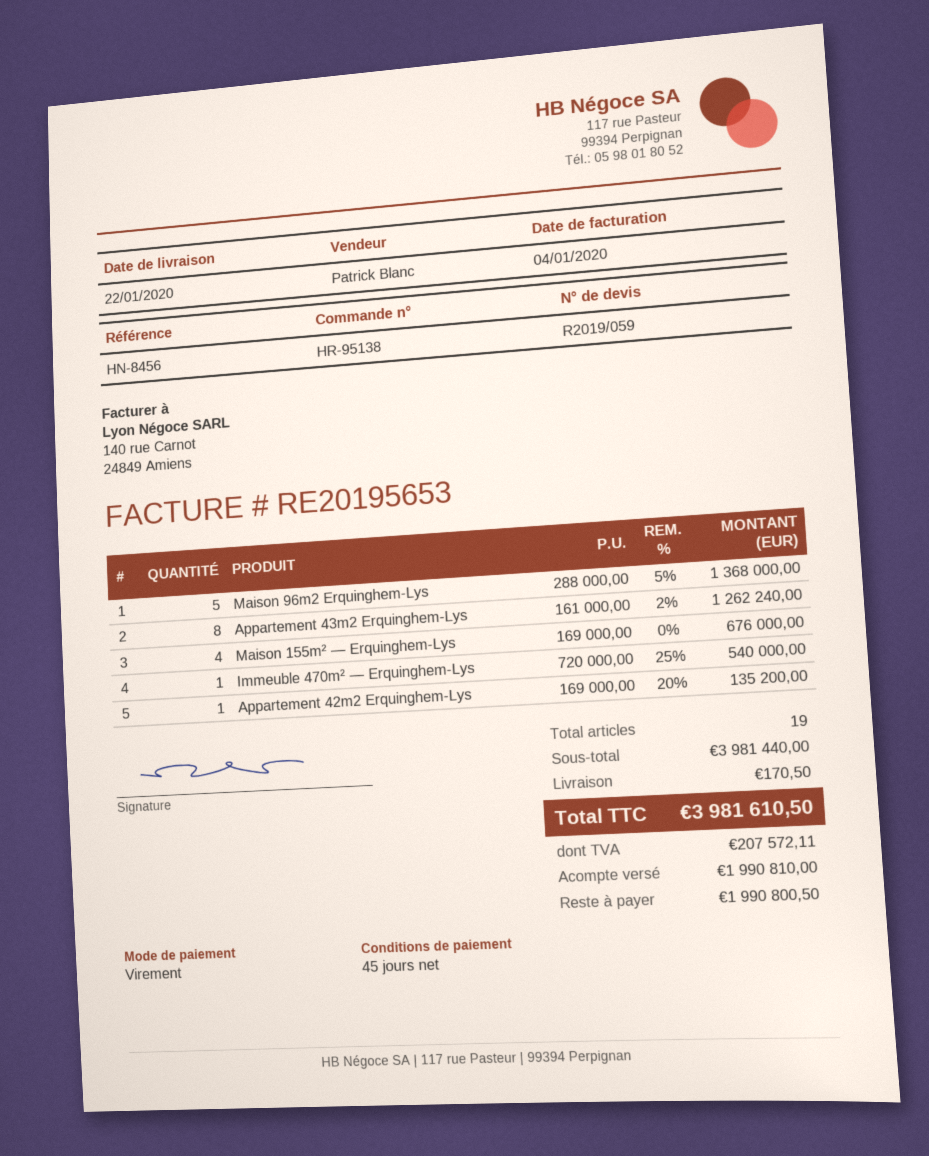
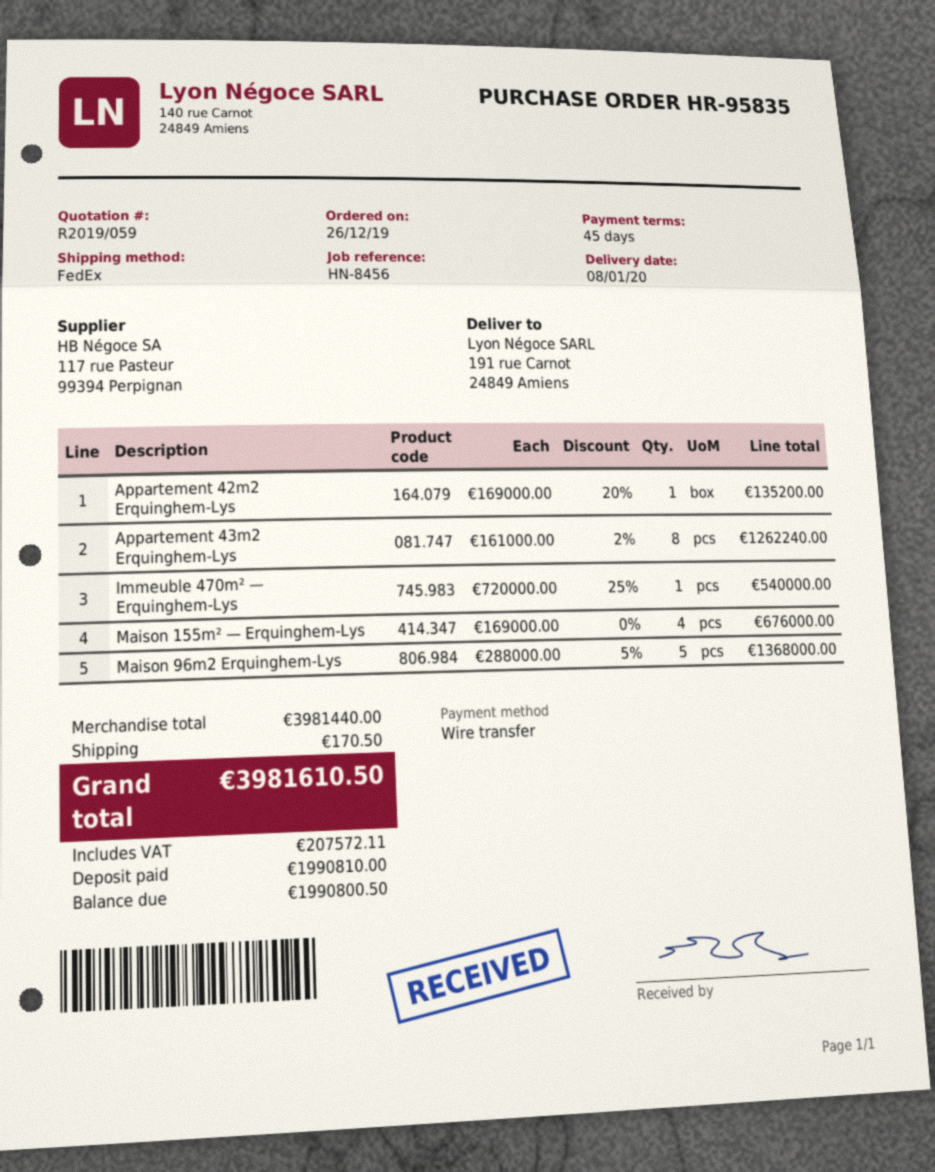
order number: HR-95138 -> HR-95835
delivery date: 2020-01-22 -> 2020-01-08

